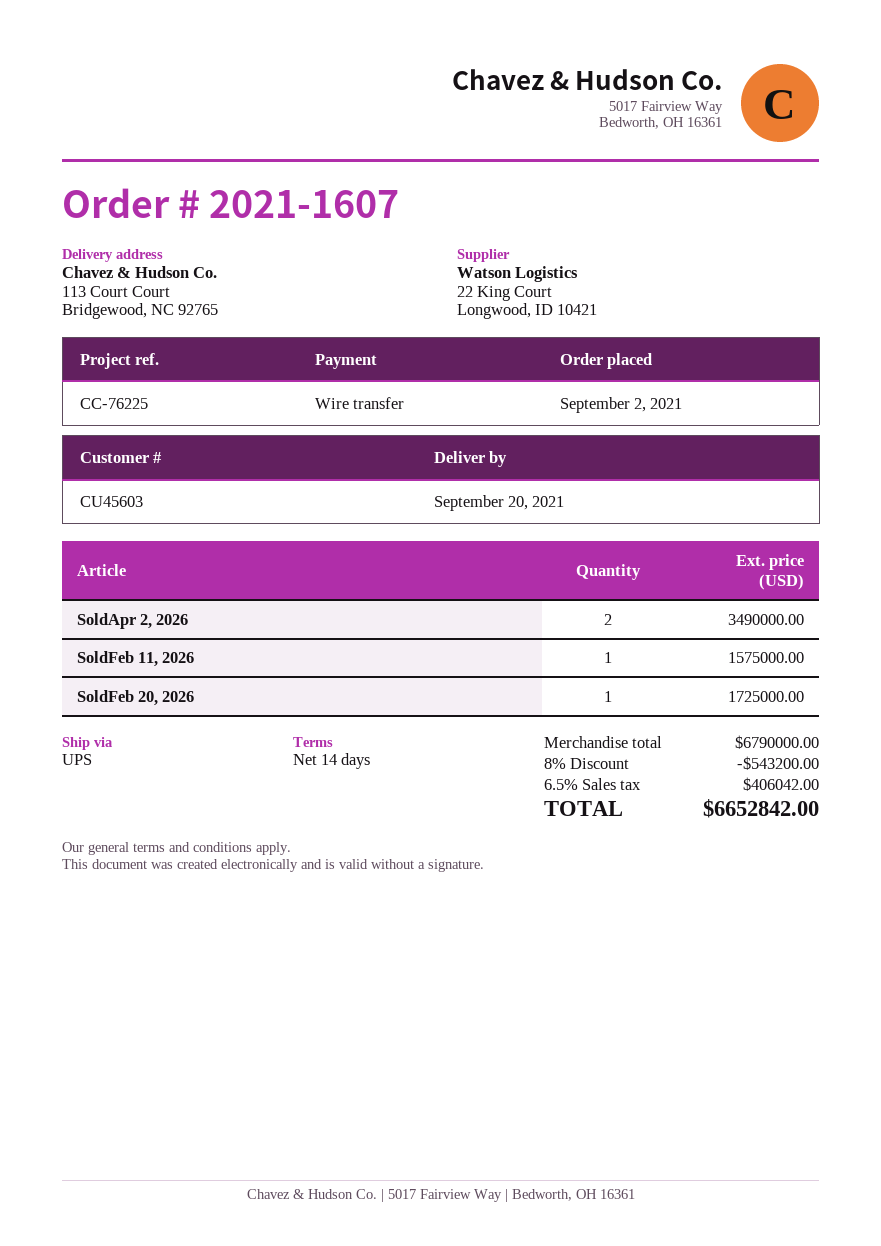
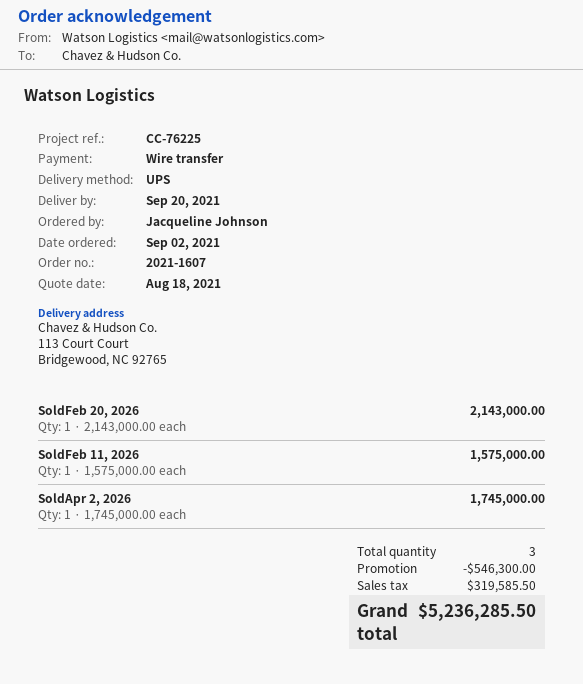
SoldApr 2, 2026: 2 for 3490000.00 -> 1 for 1745000.00
SoldFeb 20, 2026: 1 for 1725000.00 -> 1 for 2143000.00
discount: 543200.00 -> 546300.00
tax: 406042.00 -> 319585.50
total: 6652842.00 -> 5236285.50

